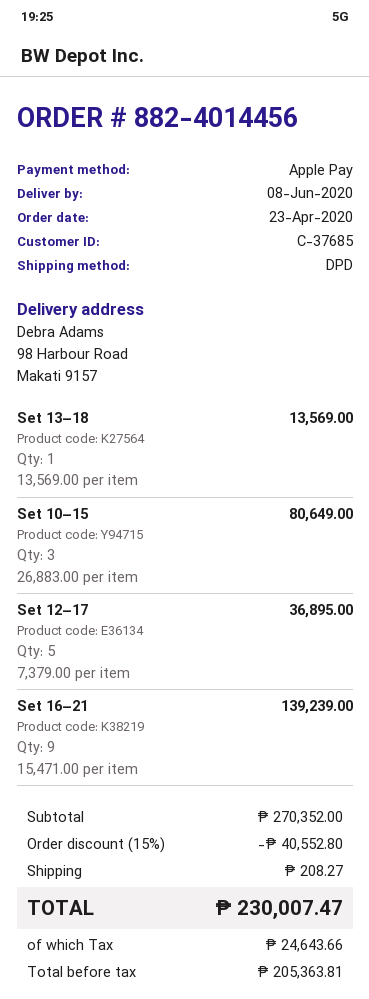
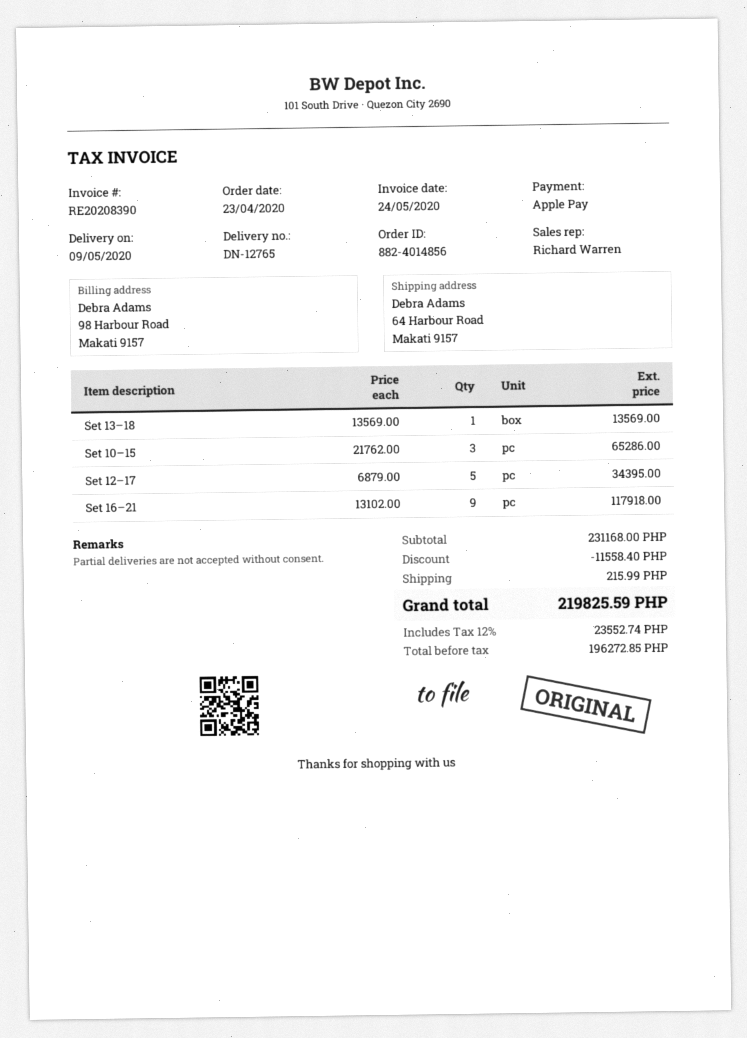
order number: 882-4014456 -> 882-4014856
delivery date: 2020-06-08 -> 2020-05-09
ship to: 98 Harbour Road, Makati 9157 -> 64 Harbour Road, Makati 9157
Set 10–15: 3 x 26883.00 = 80649.00 -> 3 x 21762.00 = 65286.00
Set 12–17: 5 x 7379.00 = 36895.00 -> 5 x 6879.00 = 34395.00
Set 16–21: 9 x 15471.00 = 139239.00 -> 9 x 13102.00 = 117918.00
subtotal: 270352.00 -> 231168.00
discount: 40552.80 -> 11558.40
shipping: 208.27 -> 215.99
net: 205363.81 -> 196272.85
tax: 24643.66 -> 23552.74
total: 230007.47 -> 219825.59

